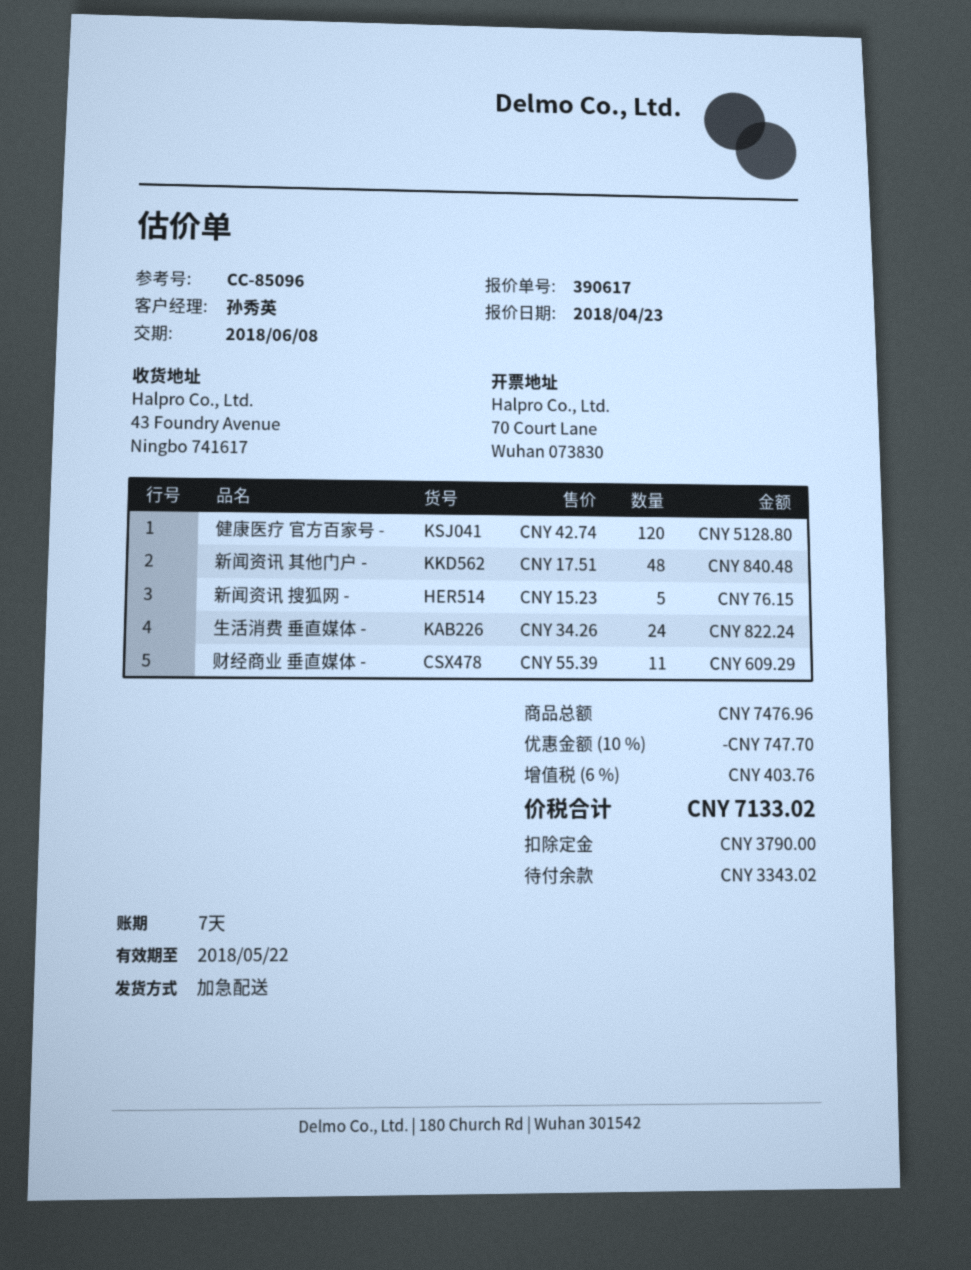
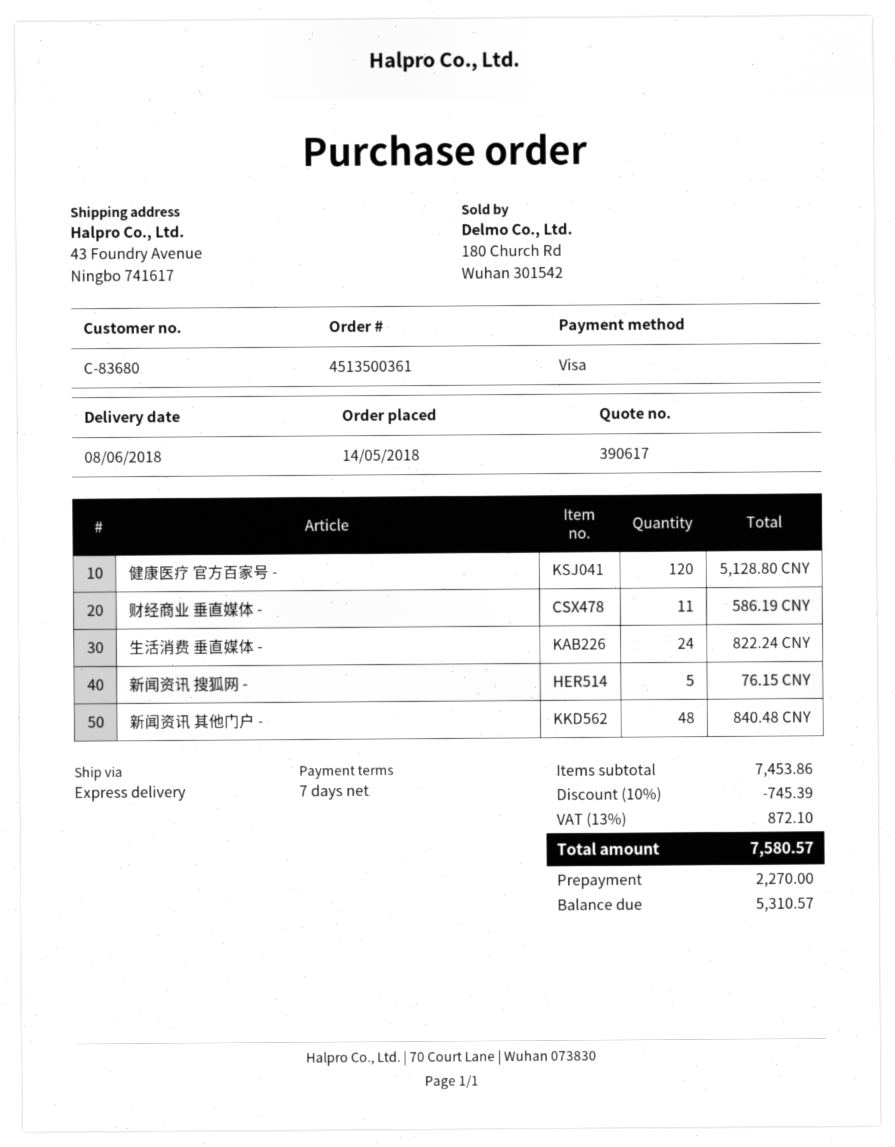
财经商业 垂直媒体 -: 11 for 609.29 -> 11 for 586.19
subtotal: 7476.96 -> 7453.86
discount: 10% = 747.70 -> 10% = 745.39
tax: 6% = 403.76 -> 13% = 872.10
total: 7133.02 -> 7580.57
deposit: 3790.00 -> 2270.00
balance: 3343.02 -> 5310.57

